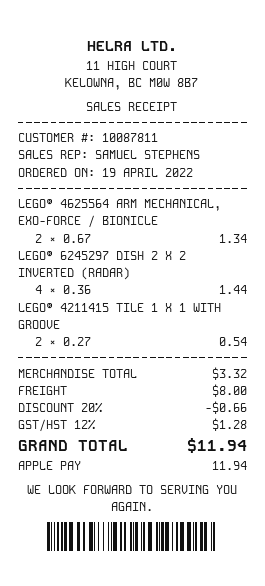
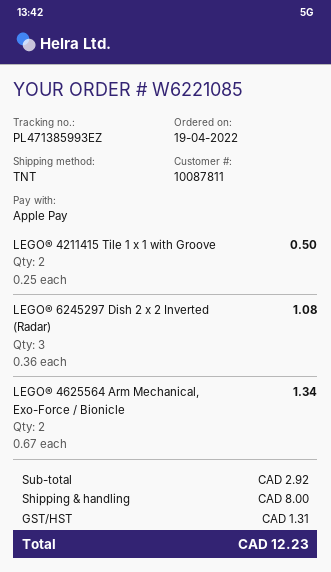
LEGO® 6245297 DISH 2 X 2 INVERTED (RADAR): 4 x 0.36 = 1.44 -> 3 x 0.36 = 1.08
LEGO® 4211415 TILE 1 X 1 WITH GROOVE: 2 x 0.27 = 0.54 -> 2 x 0.25 = 0.50
subtotal: 3.32 -> 2.92
discount: 20% = 0.66 -> none
tax: 1.28 -> 1.31
total: 11.94 -> 12.23

